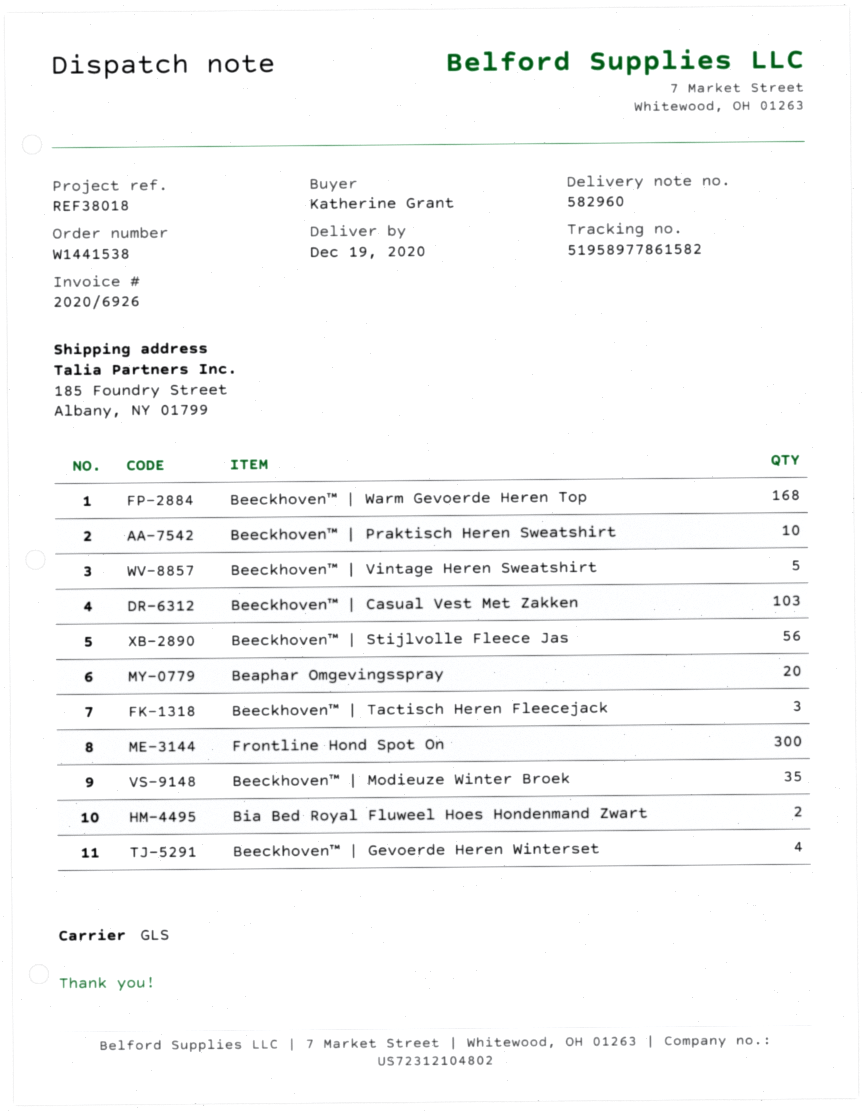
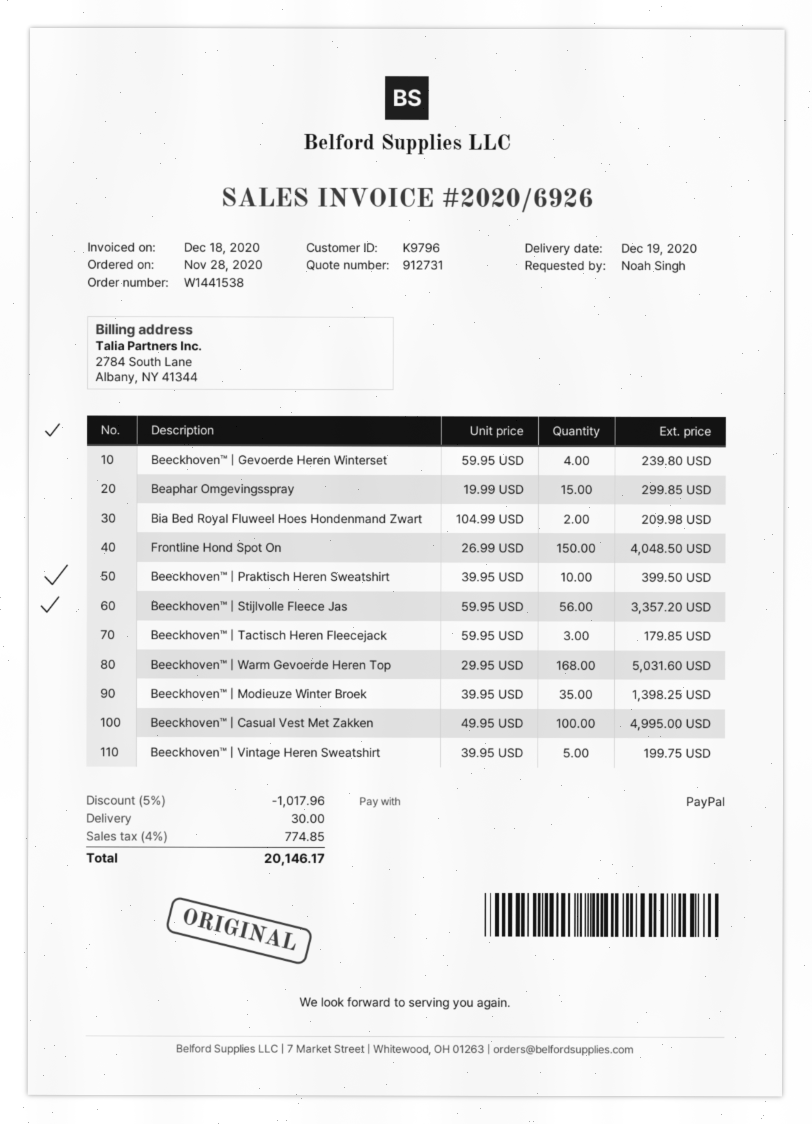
ordered by: Katherine Grant -> Noah Singh
Beeckhoven™ | Casual Vest Met Zakken: 103 -> 100
Beaphar Omgevingsspray: 20 -> 15
Frontline Hond Spot On: 300 -> 150

